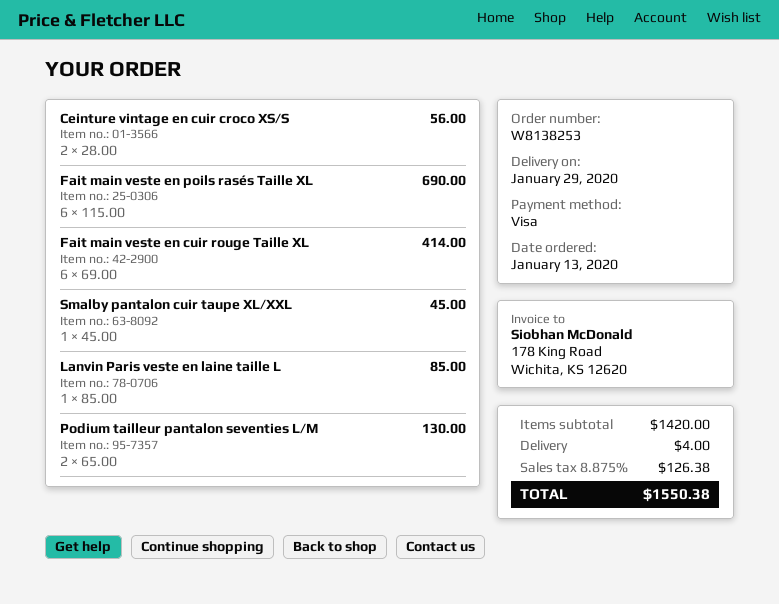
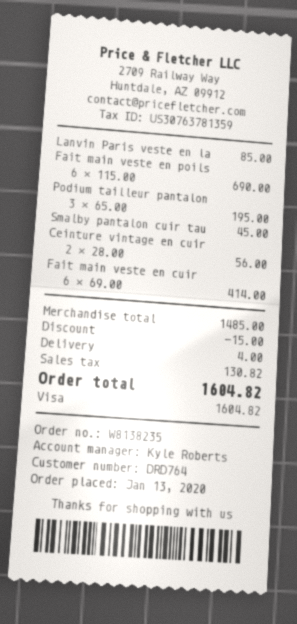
order number: W8138253 -> W8138235
Podium tailleur pantalon seventies L/M: 2 x 65.00 = 130.00 -> 3 x 65.00 = 195.00
subtotal: 1420.00 -> 1485.00
discount: none -> 15.00
tax: 126.38 -> 130.82
total: 1550.38 -> 1604.82

